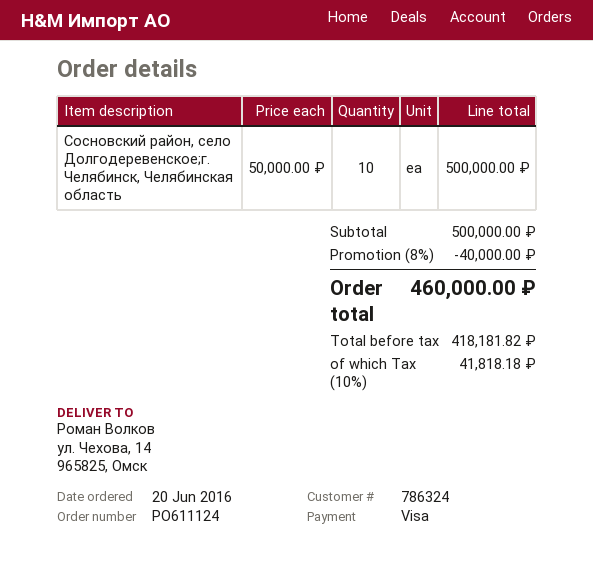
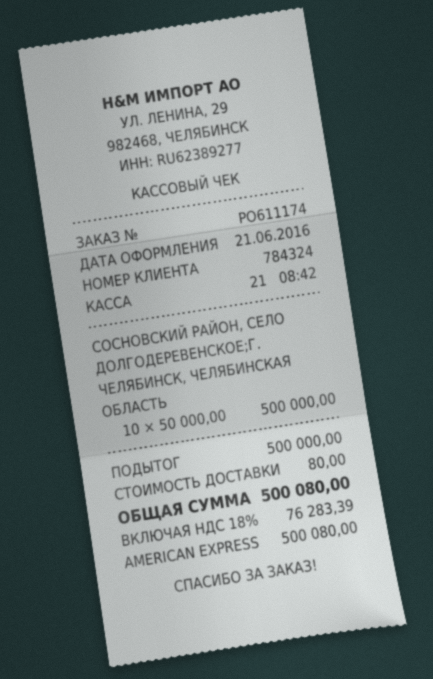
order number: PO611124 -> PO611174
order date: 2016-06-20 -> 2016-06-21
customer number: 786324 -> 784324
payment method: Visa -> American Express
discount: 8% = 40000.00 -> none
shipping: none -> 80.00
tax: 10% = 41818.18 -> 18% = 76283.39
total: 460000.00 -> 500080.00

